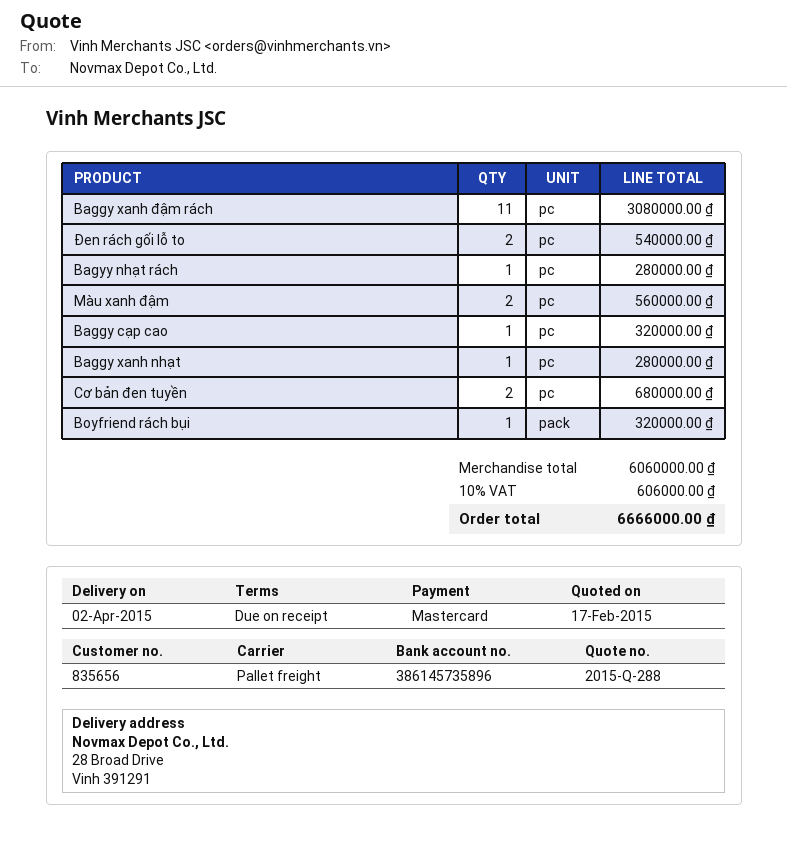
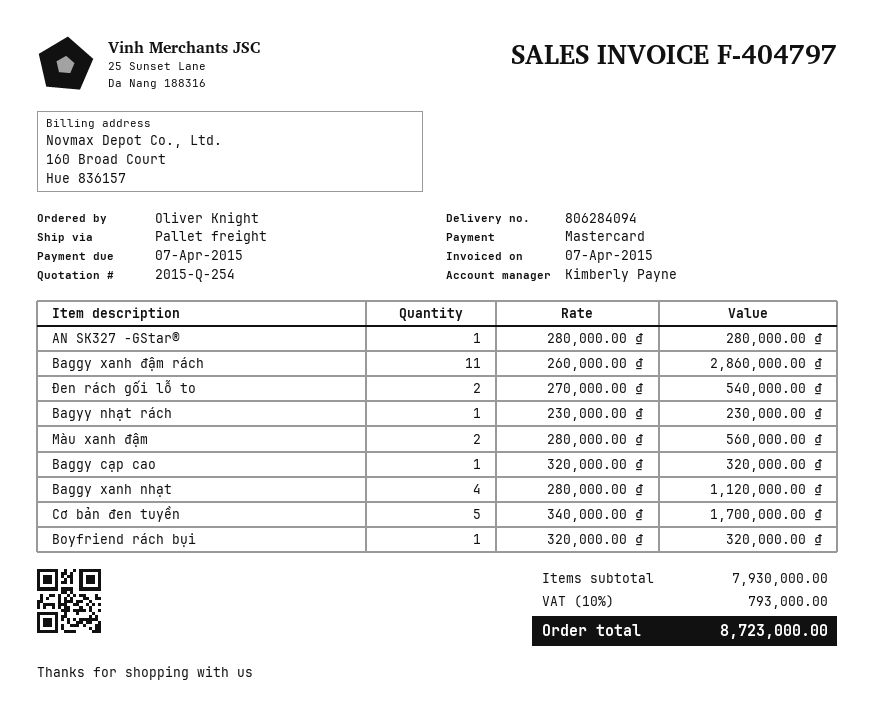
quote number: 2015-Q-288 -> 2015-Q-254
Baggy xanh đậm rách: 11 for 3080000.00 -> 11 for 2860000.00
Bagyy nhạt rách: 1 for 280000.00 -> 1 for 230000.00
Baggy xanh nhạt: 1 for 280000.00 -> 4 for 1120000.00
Cơ bản đen tuyền: 2 for 680000.00 -> 5 for 1700000.00
AN SK327 -GStar®: none -> 1 for 280000.00
subtotal: 6060000.00 -> 7930000.00
tax: 10% = 606000.00 -> 10% = 793000.00
total: 6666000.00 -> 8723000.00

